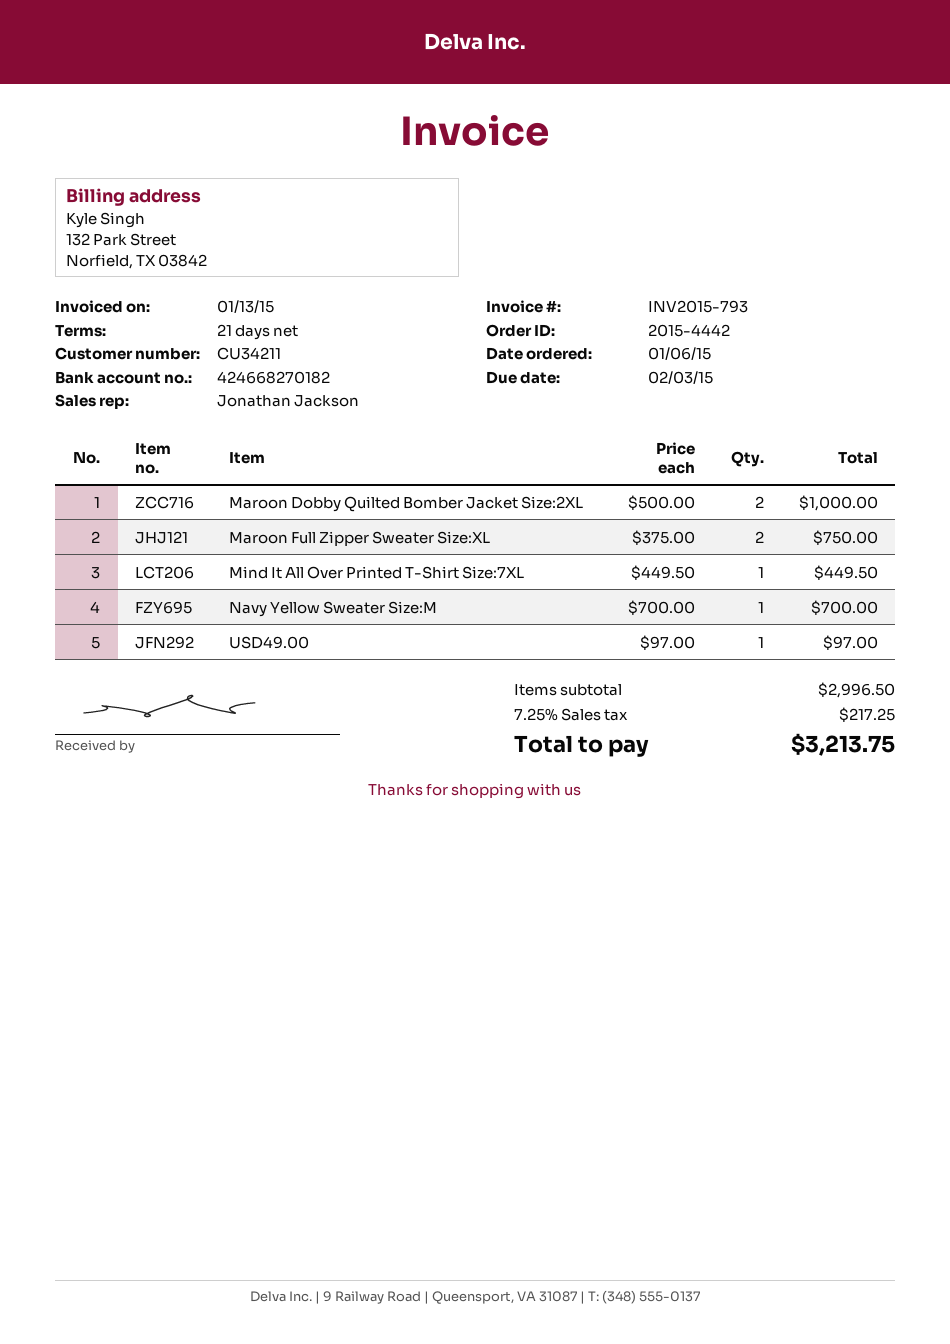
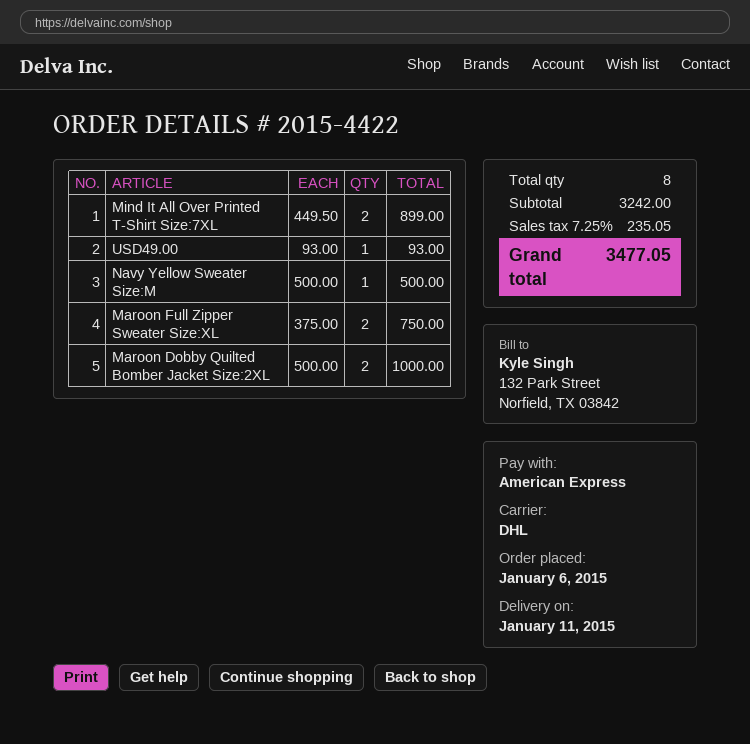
order number: 2015-4442 -> 2015-4422
Mind It All Over Printed T-Shirt Size:7XL: 1 x 449.50 = 449.50 -> 2 x 449.50 = 899.00
Navy Yellow Sweater Size:M: 1 x 700.00 = 700.00 -> 1 x 500.00 = 500.00
USD49.00: 1 x 97.00 = 97.00 -> 1 x 93.00 = 93.00
subtotal: 2996.50 -> 3242.00
tax: 7.25% = 217.25 -> 7.25% = 235.05
total: 3213.75 -> 3477.05

